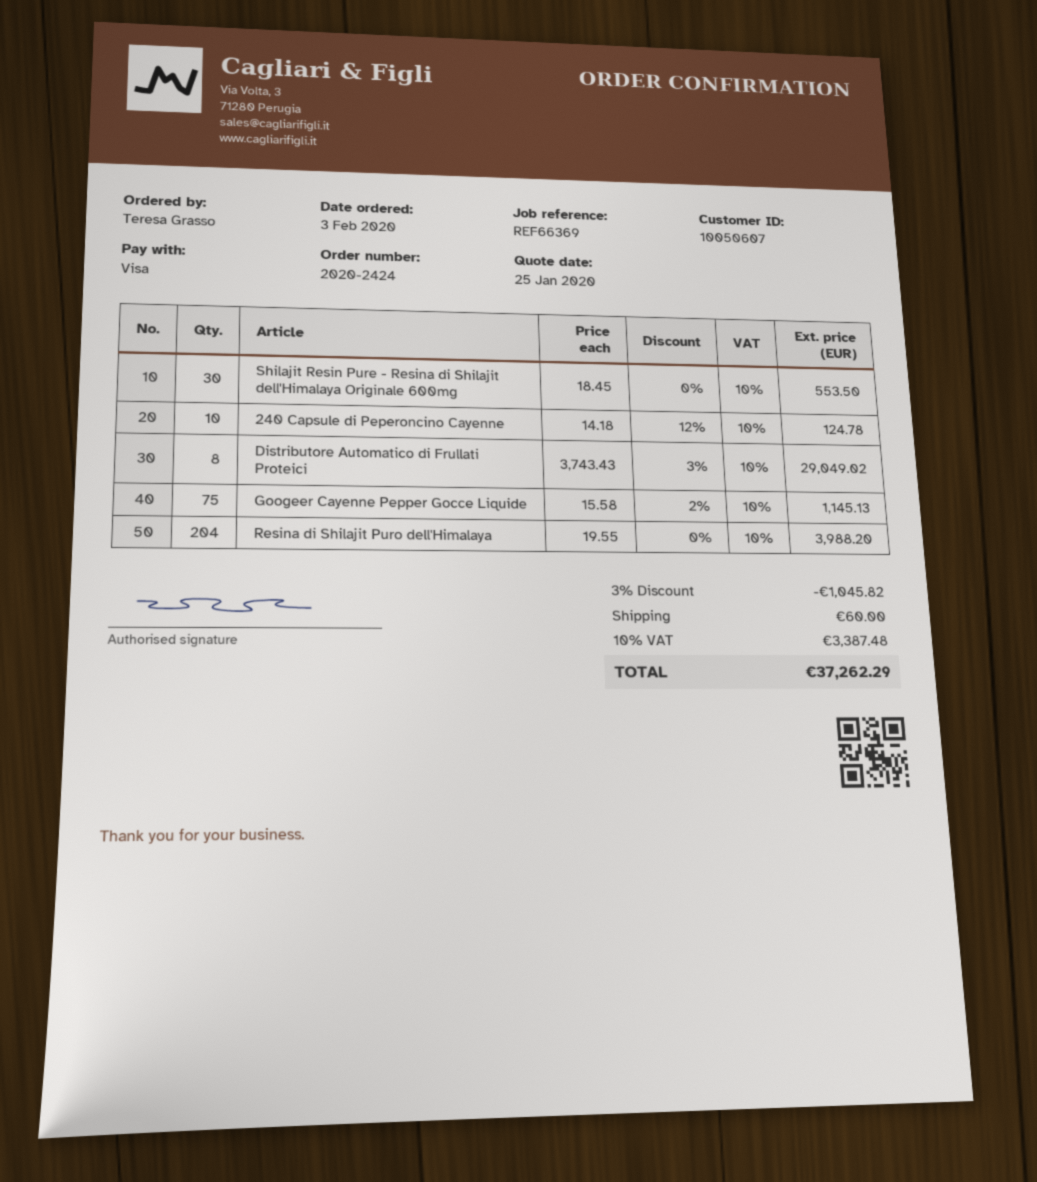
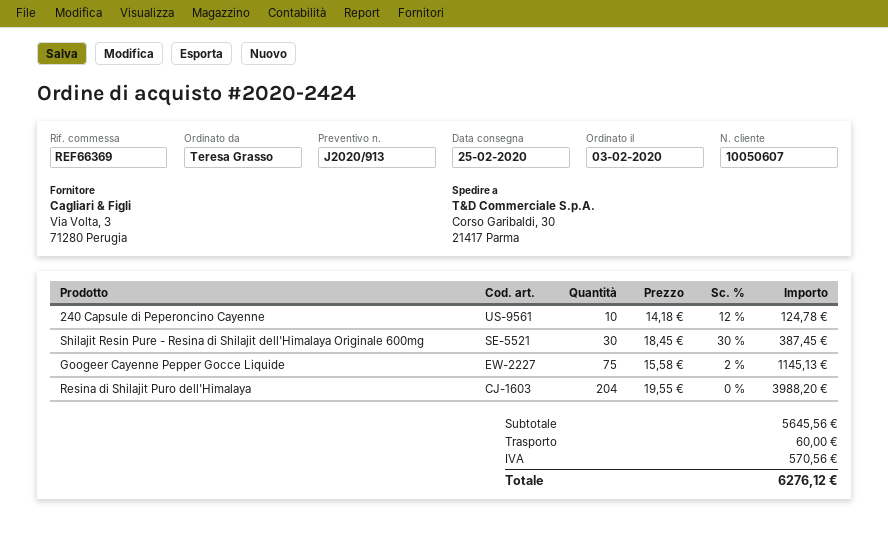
Shilajit Resin Pure - Resina di Shilajit dell'Himalaya Originale 600mg: 30 x 18.45 = 553.50 -> 30 x 18.45 - 30% = 387.45
Distributore Automatico di Frullati Proteici: 8 x 3743.43 - 3% = 29049.02 -> none
discount: 3% = 1045.82 -> none
tax: 3387.48 -> 570.56
total: 37262.29 -> 6276.12

